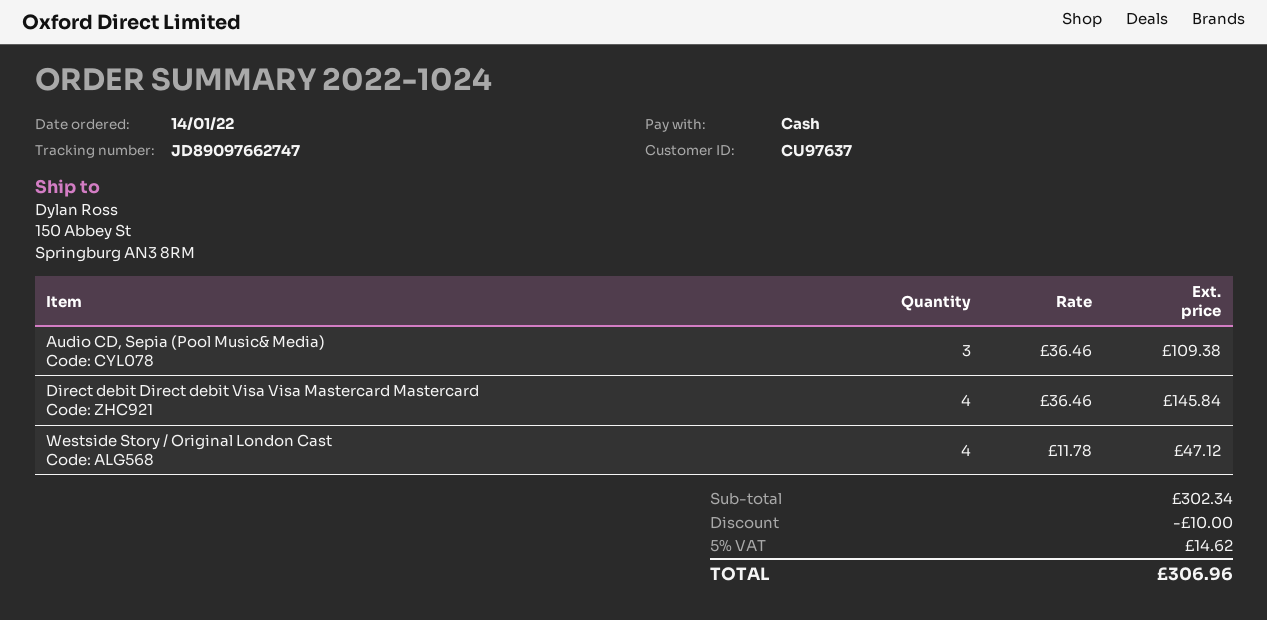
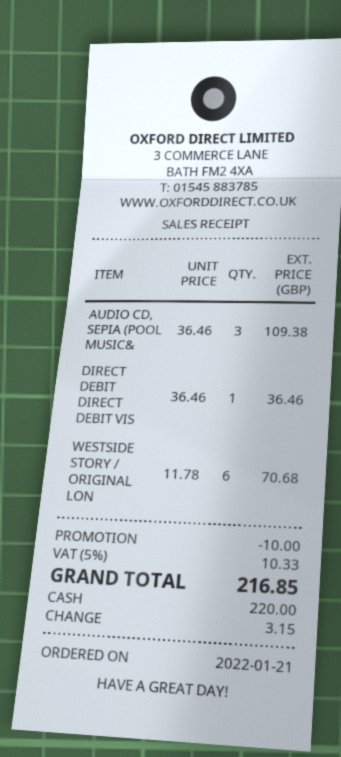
order date: 2022-01-14 -> 2022-01-21
Direct debit Direct debit Visa Visa Mastercard Mastercard: 4 x 36.46 = 145.84 -> 1 x 36.46 = 36.46
Westside Story / Original London Cast: 4 x 11.78 = 47.12 -> 6 x 11.78 = 70.68
tax: 5% = 14.62 -> 5% = 10.33
total: 306.96 -> 216.85

